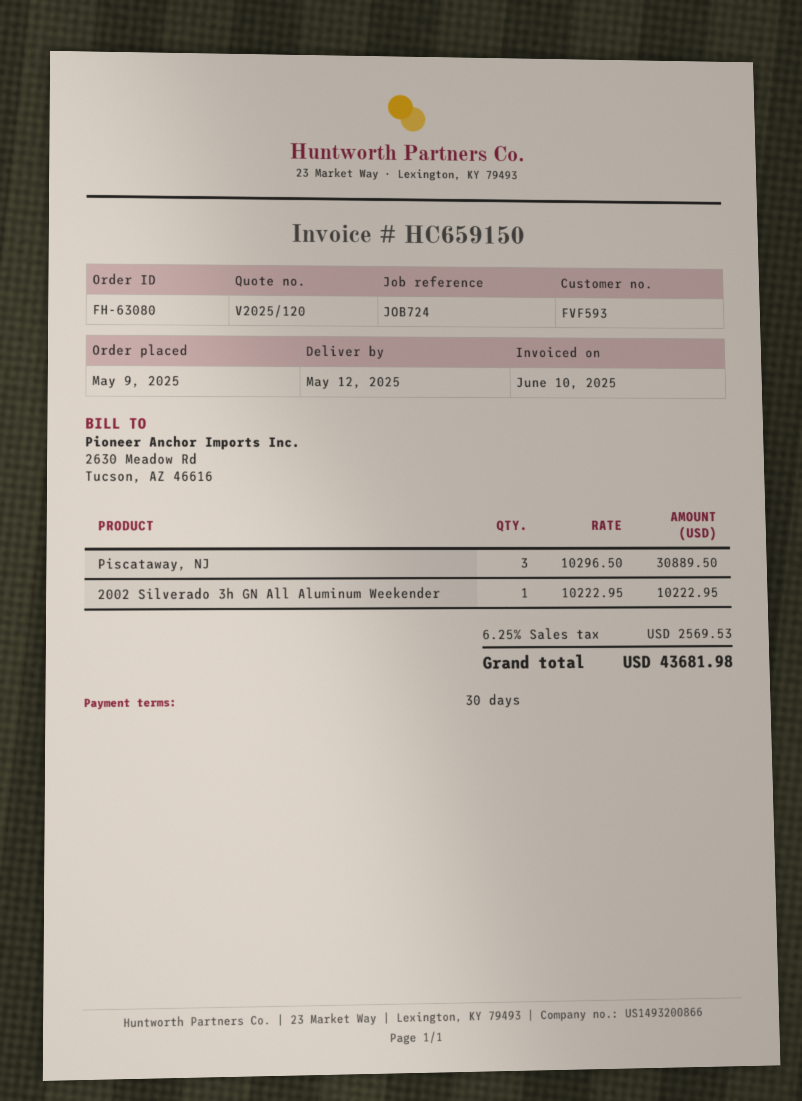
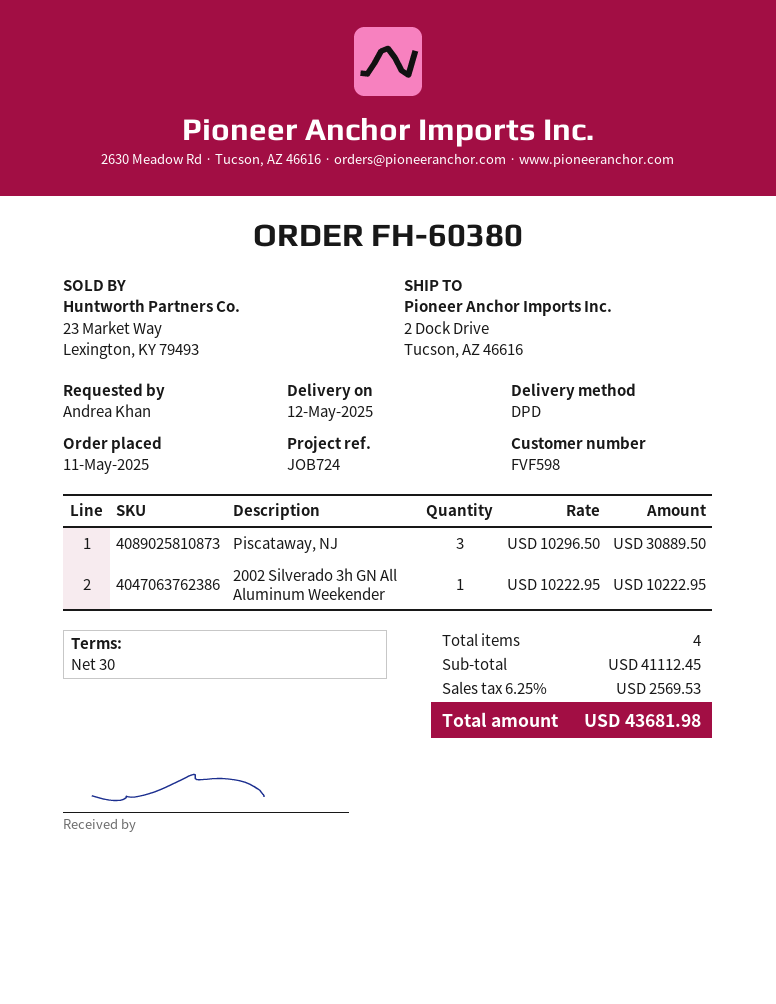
order number: FH-63080 -> FH-60380
order date: 2025-05-09 -> 2025-05-11
customer number: FVF593 -> FVF598

